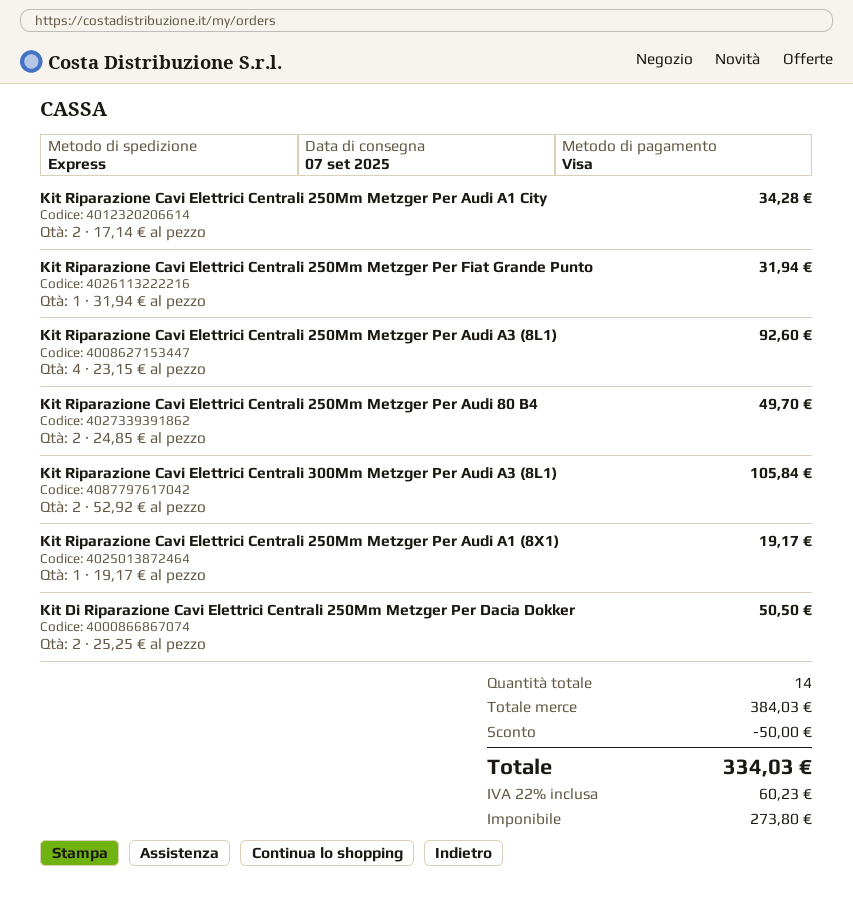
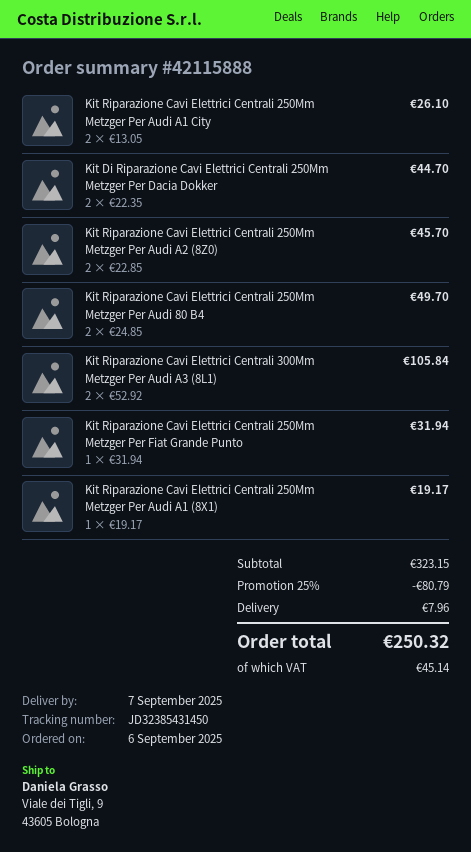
Kit Riparazione Cavi Elettrici Centrali 250Mm Metzger Per Audi A1 City: 2 x 17.14 = 34.28 -> 2 x 13.05 = 26.10
Kit Riparazione Cavi Elettrici Centrali 250Mm Metzger Per Audi A3 (8L1): 4 x 23.15 = 92.60 -> none
Kit Di Riparazione Cavi Elettrici Centrali 250Mm Metzger Per Dacia Dokker: 2 x 25.25 = 50.50 -> 2 x 22.35 = 44.70
Kit Riparazione Cavi Elettrici Centrali 250Mm Metzger Per Audi A2 (8Z0): none -> 2 x 22.85 = 45.70
subtotal: 384.03 -> 323.15
discount: 50.00 -> 80.79
shipping: none -> 7.96
tax: 60.23 -> 45.14
total: 334.03 -> 250.32

